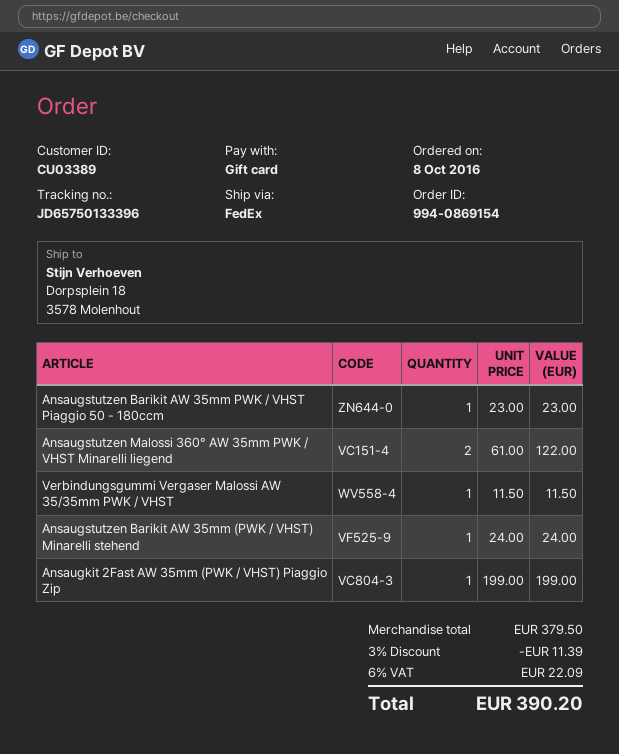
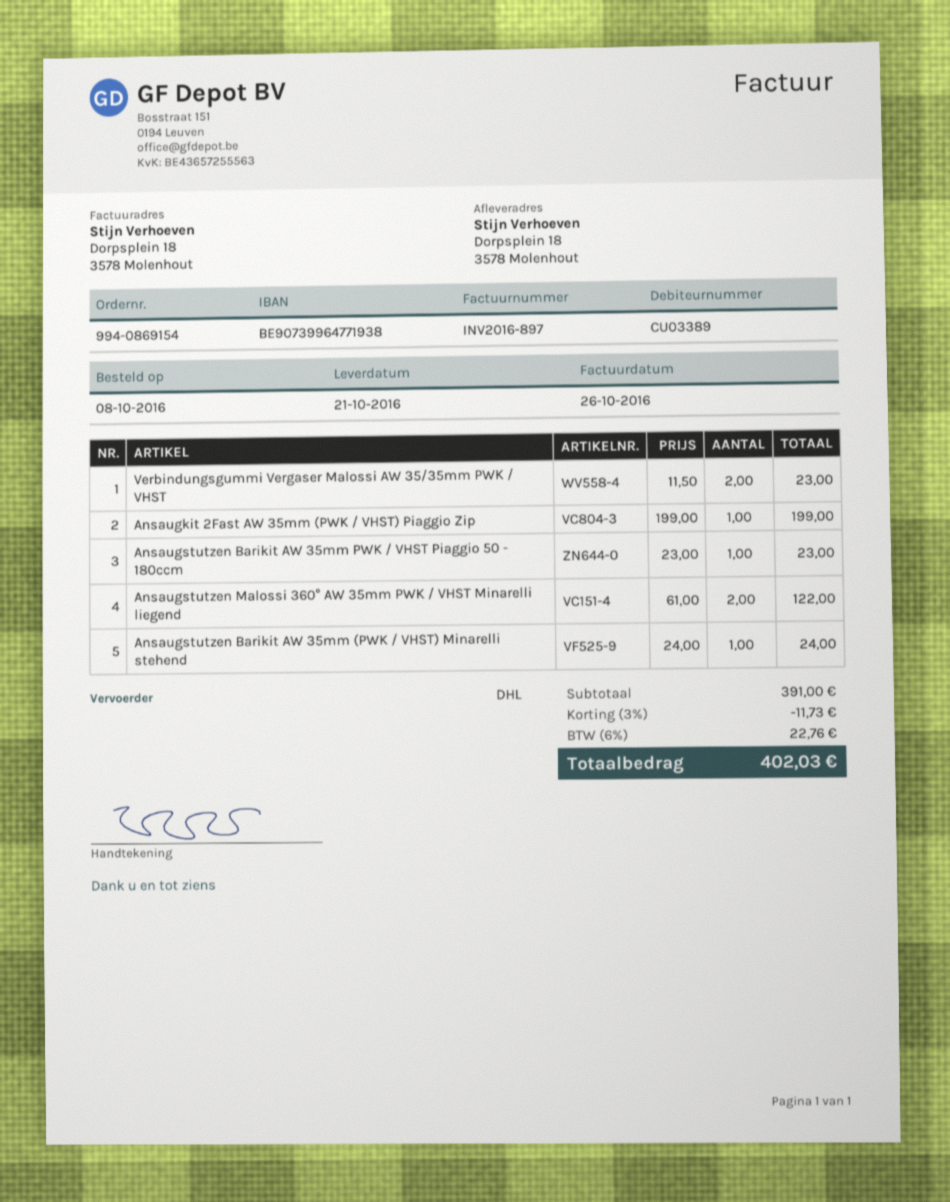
shipping method: FedEx -> DHL
Verbindungsgummi Vergaser Malossi AW 35/35mm PWK / VHST: 1 x 11.50 = 11.50 -> 2 x 11.50 = 23.00
subtotal: 379.50 -> 391.00
discount: 3% = 11.39 -> 3% = 11.73
tax: 6% = 22.09 -> 6% = 22.76
total: 390.20 -> 402.03

